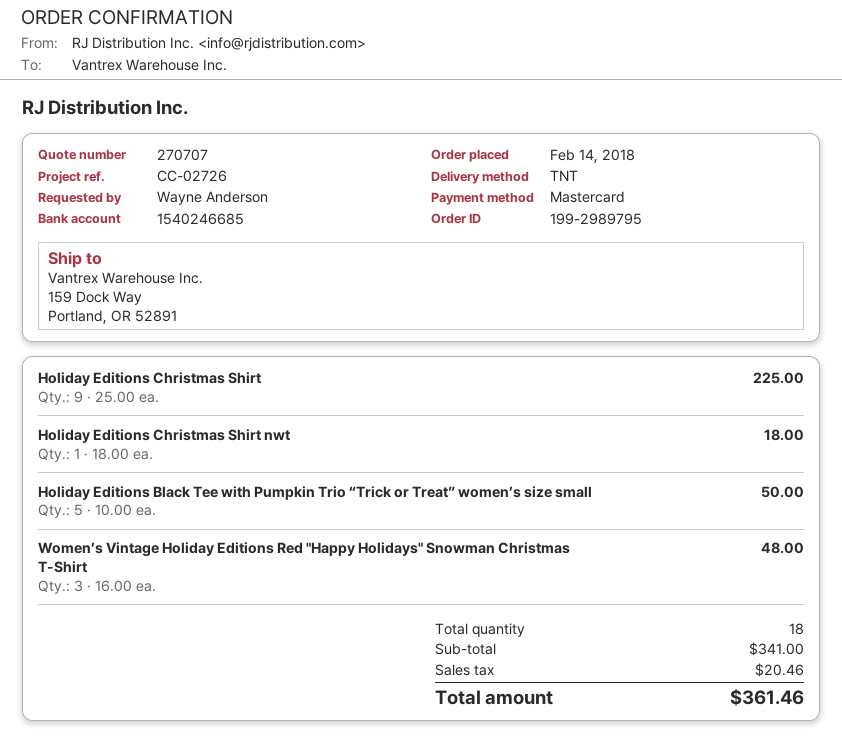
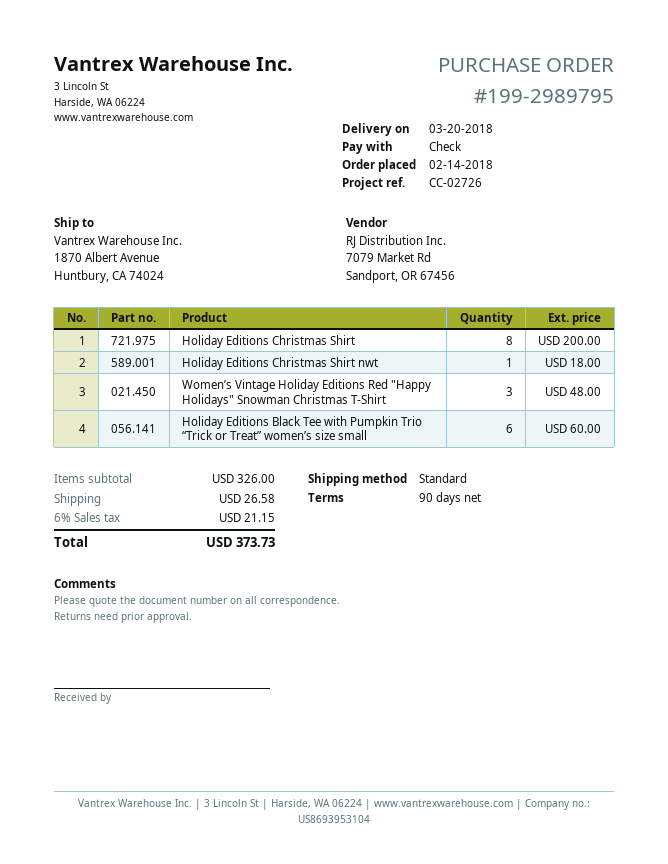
payment method: Mastercard -> cheque
shipping method: TNT -> standard
ship to: 159 Dock Way, Portland, OR 52891 -> 1870 Albert Avenue, Huntbury, CA 74024
Holiday Editions Christmas Shirt: 9 for 225.00 -> 8 for 200.00
Holiday Editions Black Tee with Pumpkin Trio “Trick or Treat” women’s size small: 5 for 50.00 -> 6 for 60.00
subtotal: 341.00 -> 326.00
shipping: none -> 26.58
tax: 20.46 -> 21.15
total: 361.46 -> 373.73

